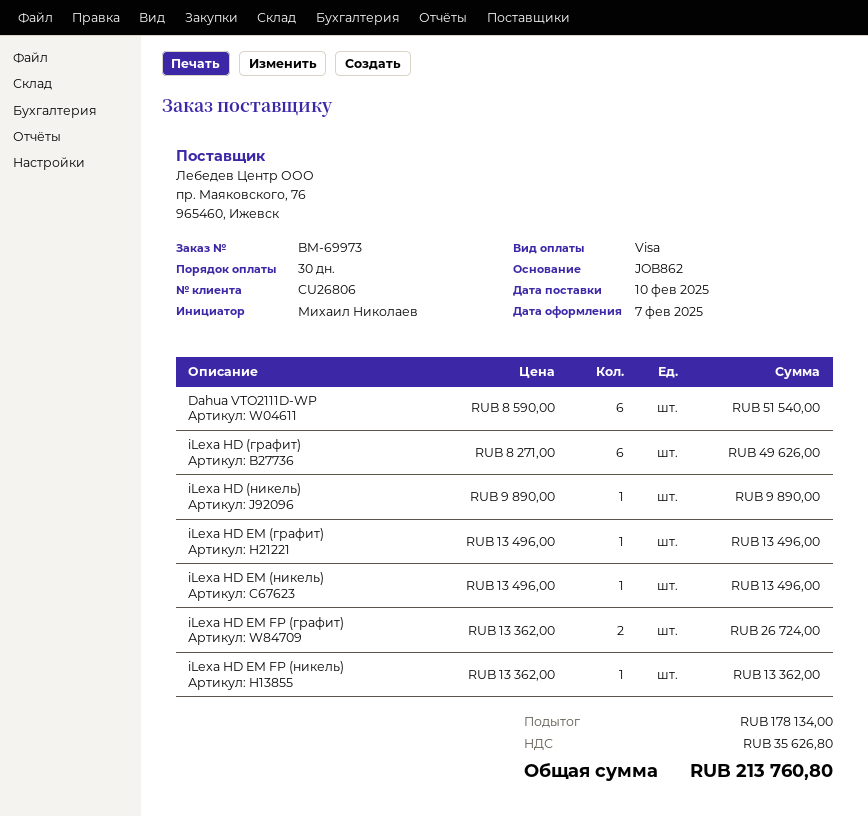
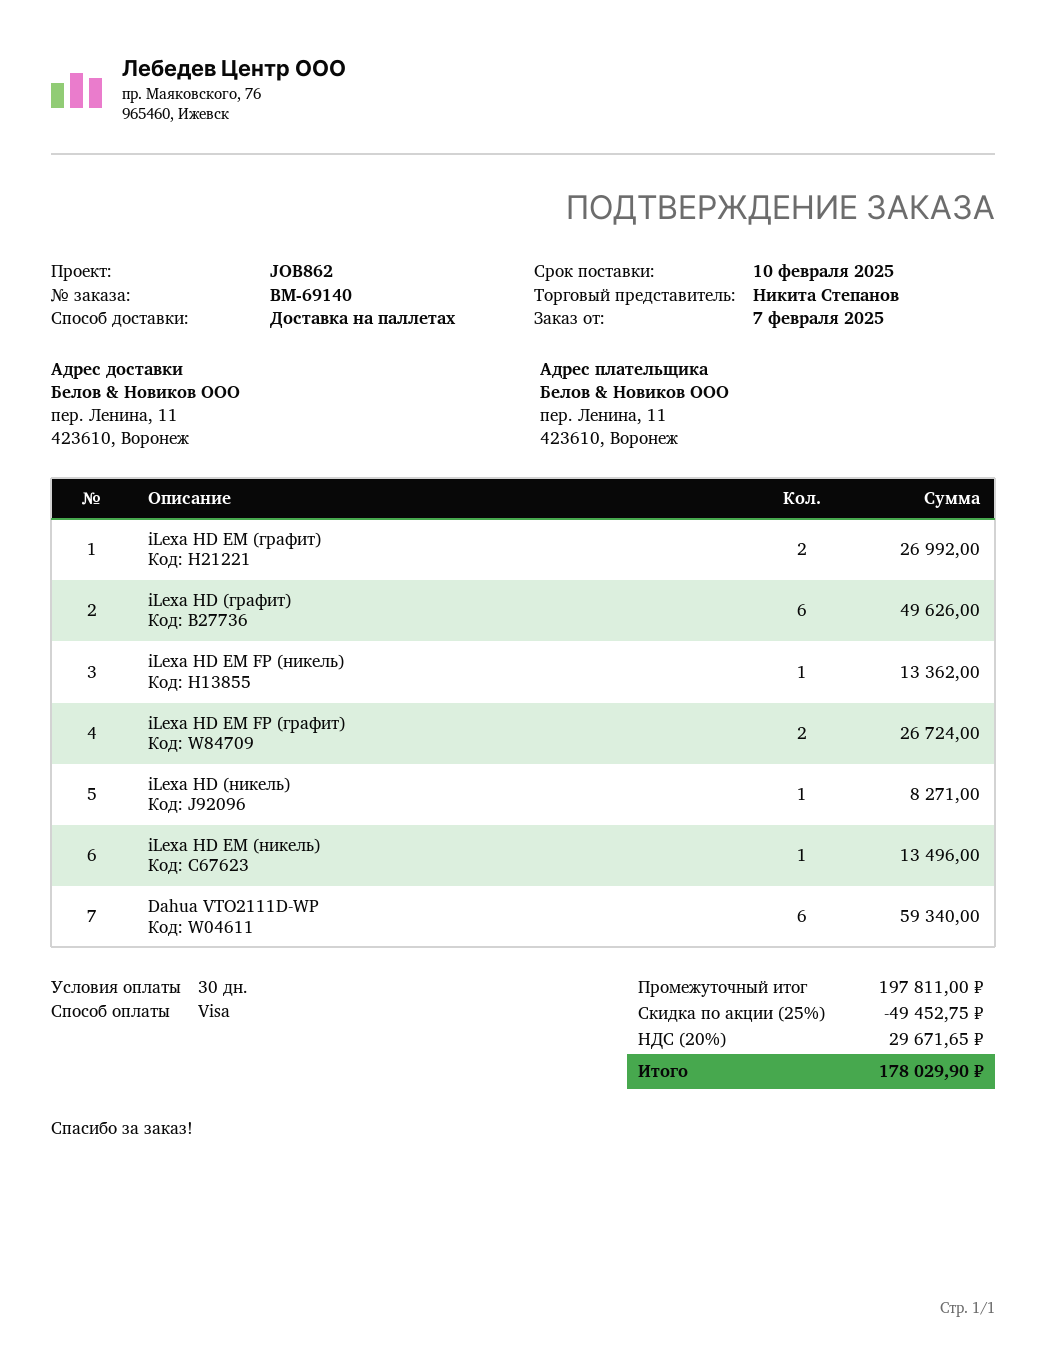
order number: BM-69973 -> BM-69140
Dahua VTO2111D-WP: 6 for 51540.00 -> 6 for 59340.00
iLexa HD (никель): 1 for 9890.00 -> 1 for 8271.00
iLexa HD EM (графит): 1 for 13496.00 -> 2 for 26992.00
subtotal: 178134.00 -> 197811.00
discount: none -> 25% = 49452.75
tax: 35626.80 -> 29671.65
total: 213760.80 -> 178029.90

